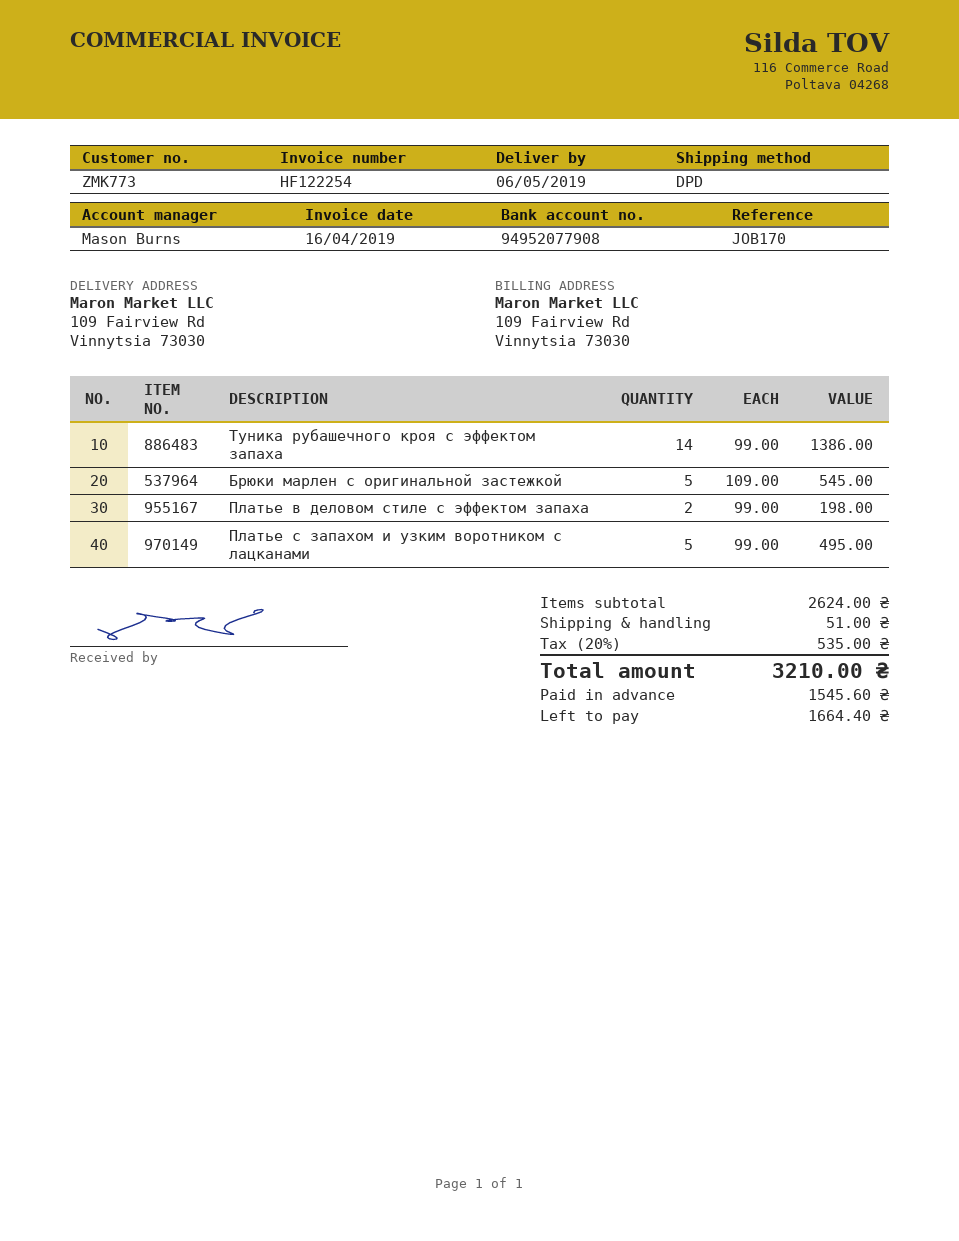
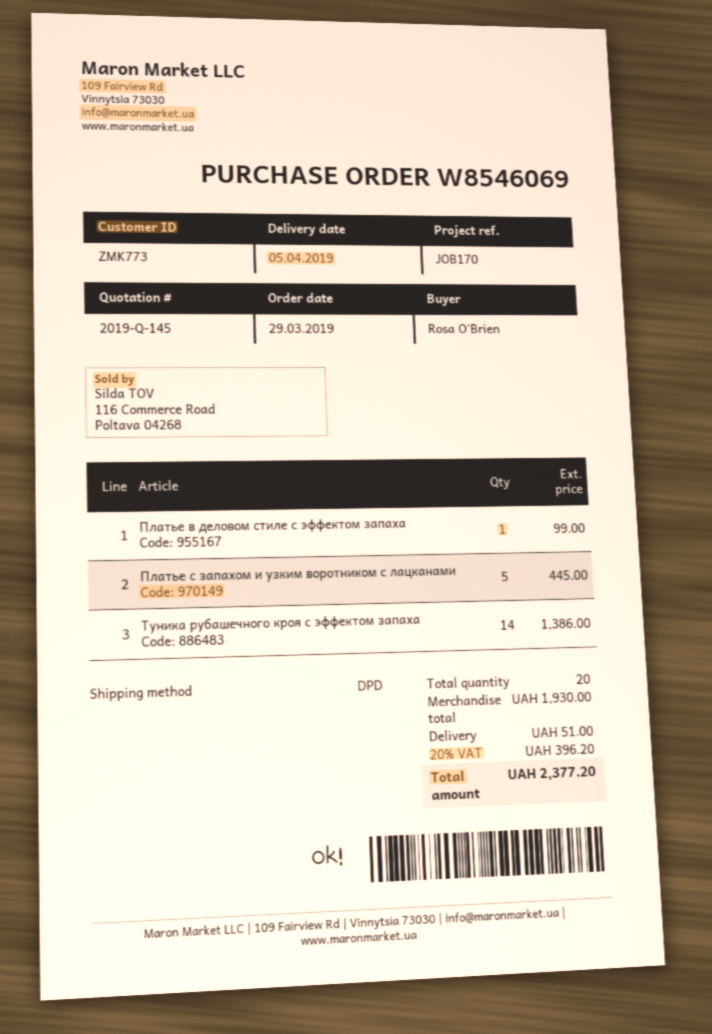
delivery date: 2019-05-06 -> 2019-04-05
Брюки марлен с оригинальной застежкой: 5 for 545.00 -> none
Платье в деловом стиле с эффектом запаха: 2 for 198.00 -> 1 for 99.00
Платье с запахом и узким воротником с лацканами: 5 for 495.00 -> 5 for 445.00
subtotal: 2624.00 -> 1930.00
tax: 20% = 535.00 -> 20% = 396.20
total: 3210.00 -> 2377.20

